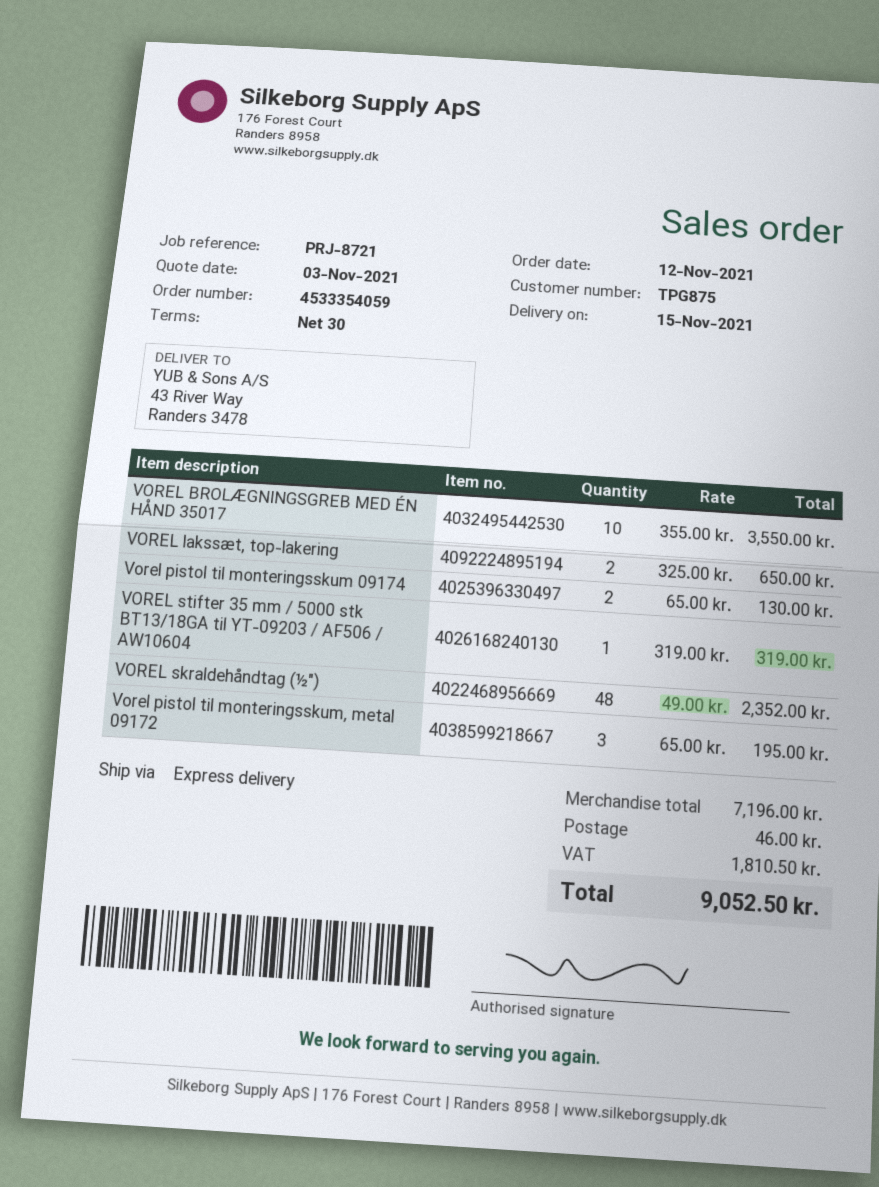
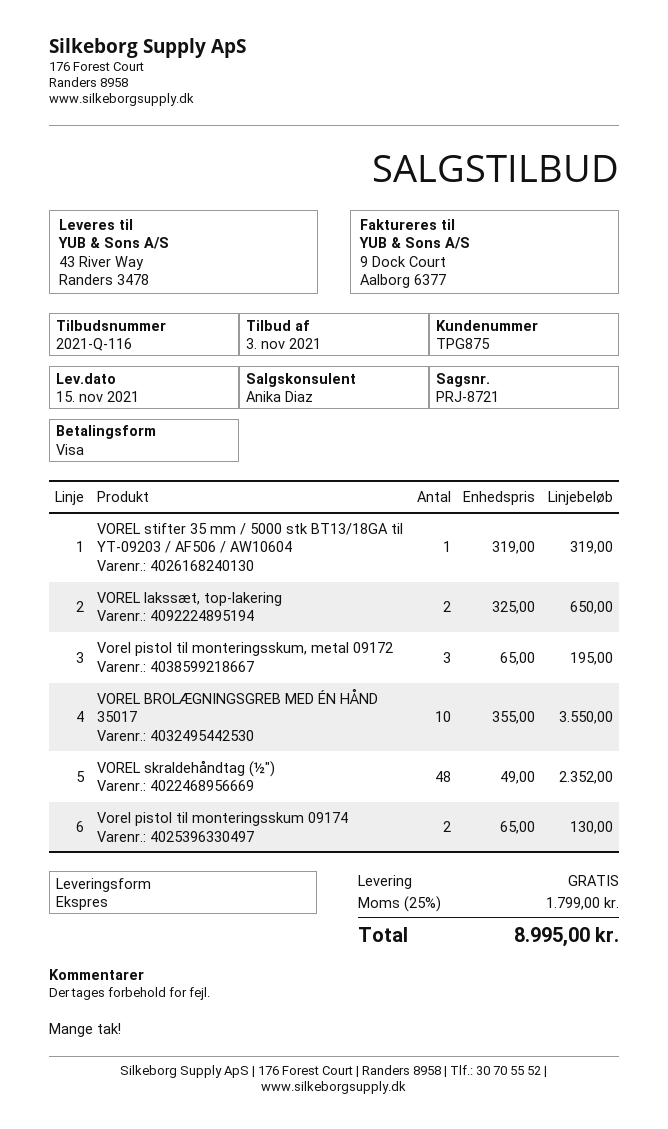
shipping: 46.00 -> 0.00
tax: 1810.50 -> 1799.00
total: 9052.50 -> 8995.00

